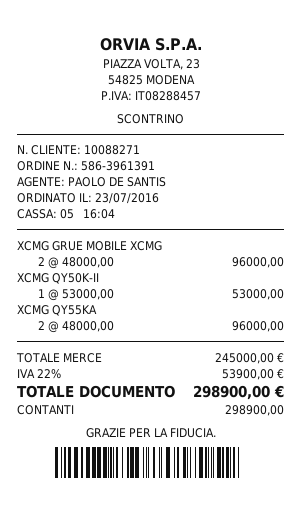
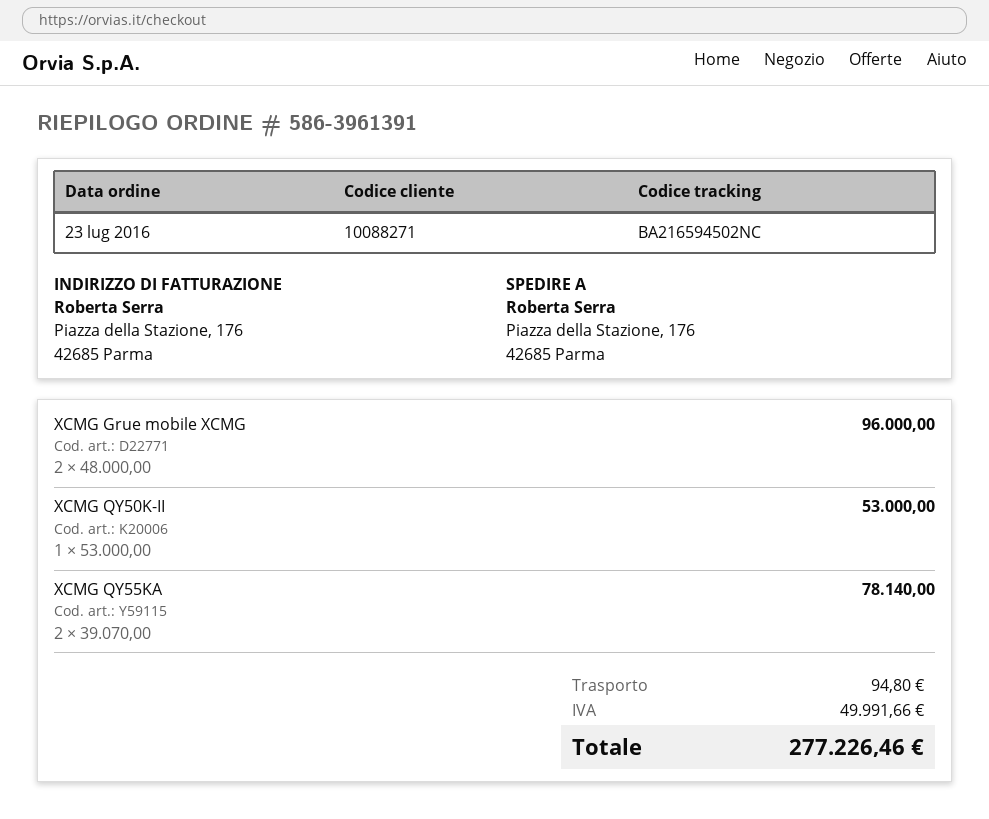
XCMG QY55KA: 2 x 48000.00 = 96000.00 -> 2 x 39070.00 = 78140.00
shipping: none -> 94.80
tax: 53900.00 -> 49991.66
total: 298900.00 -> 277226.46

